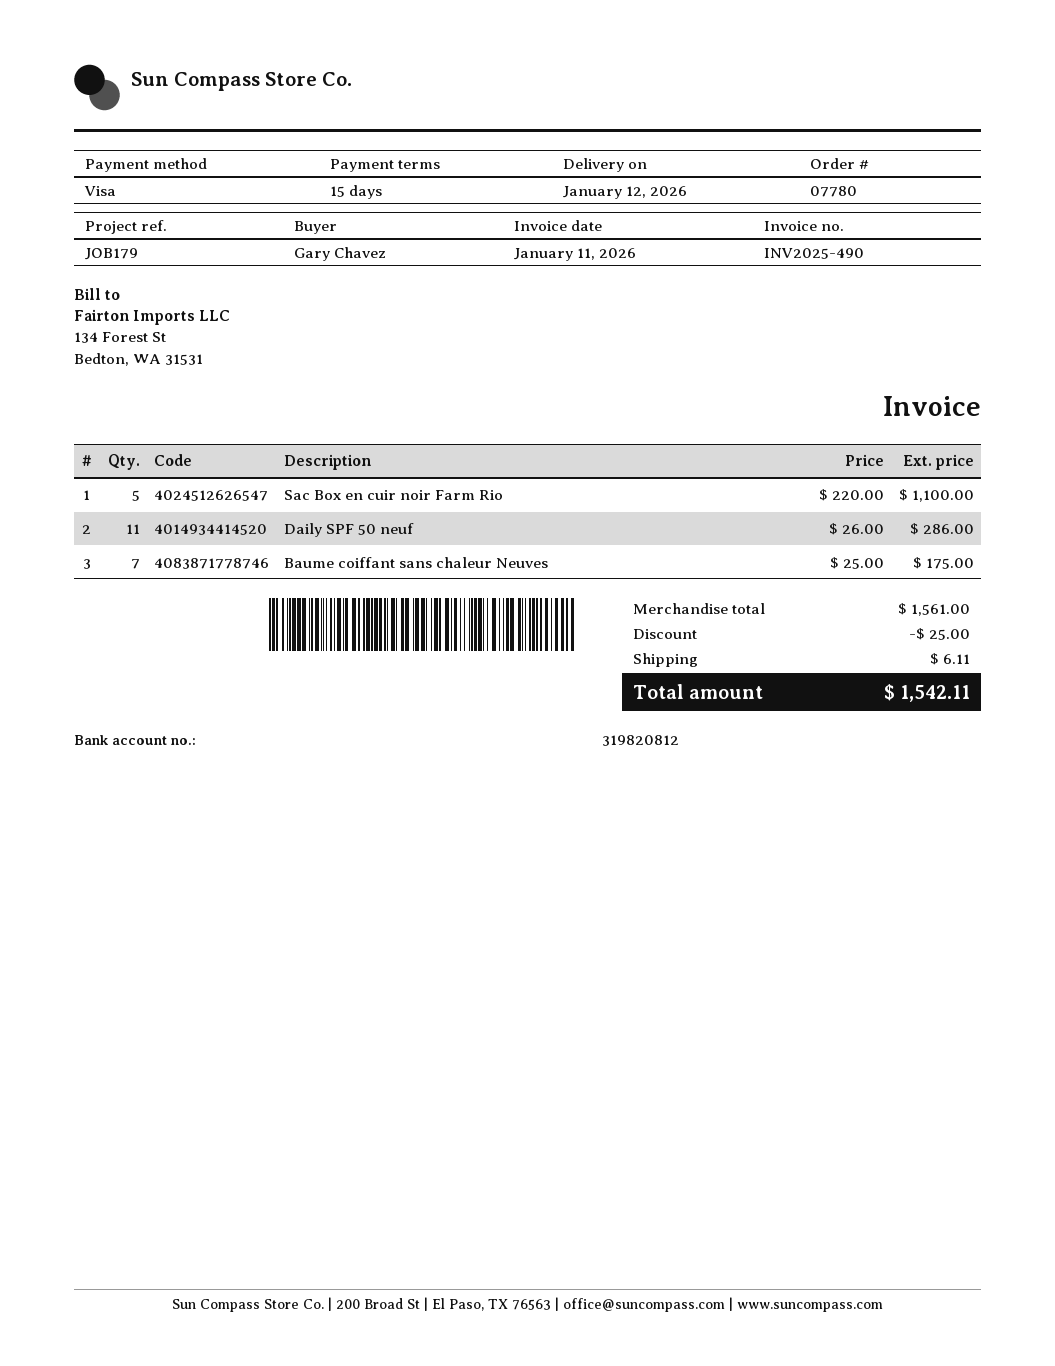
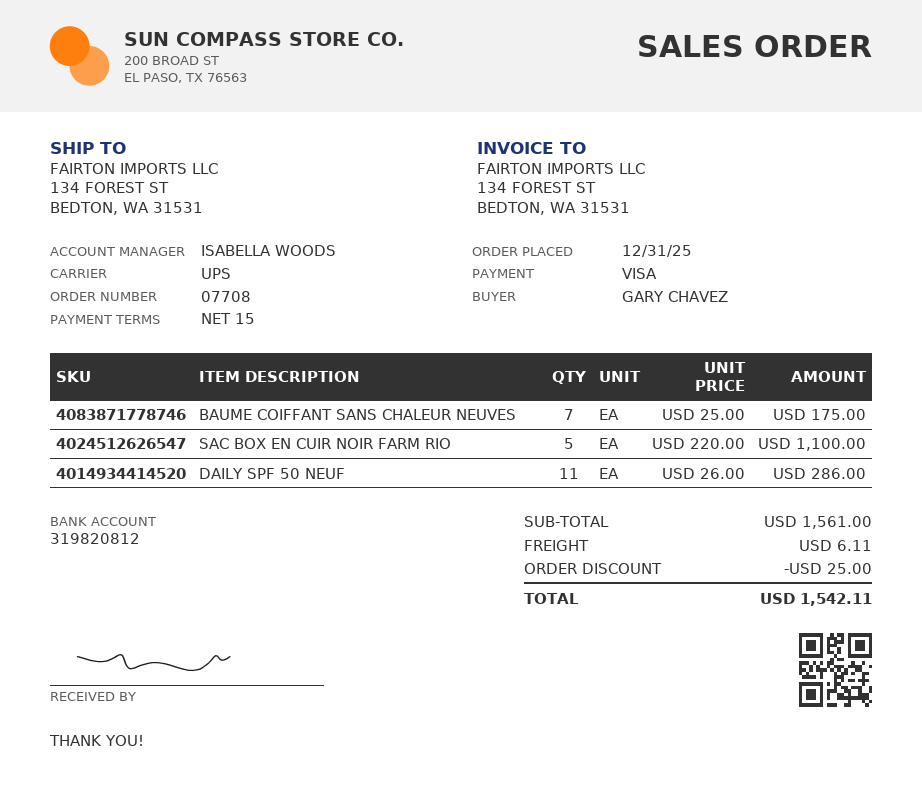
order number: 07780 -> 07708

